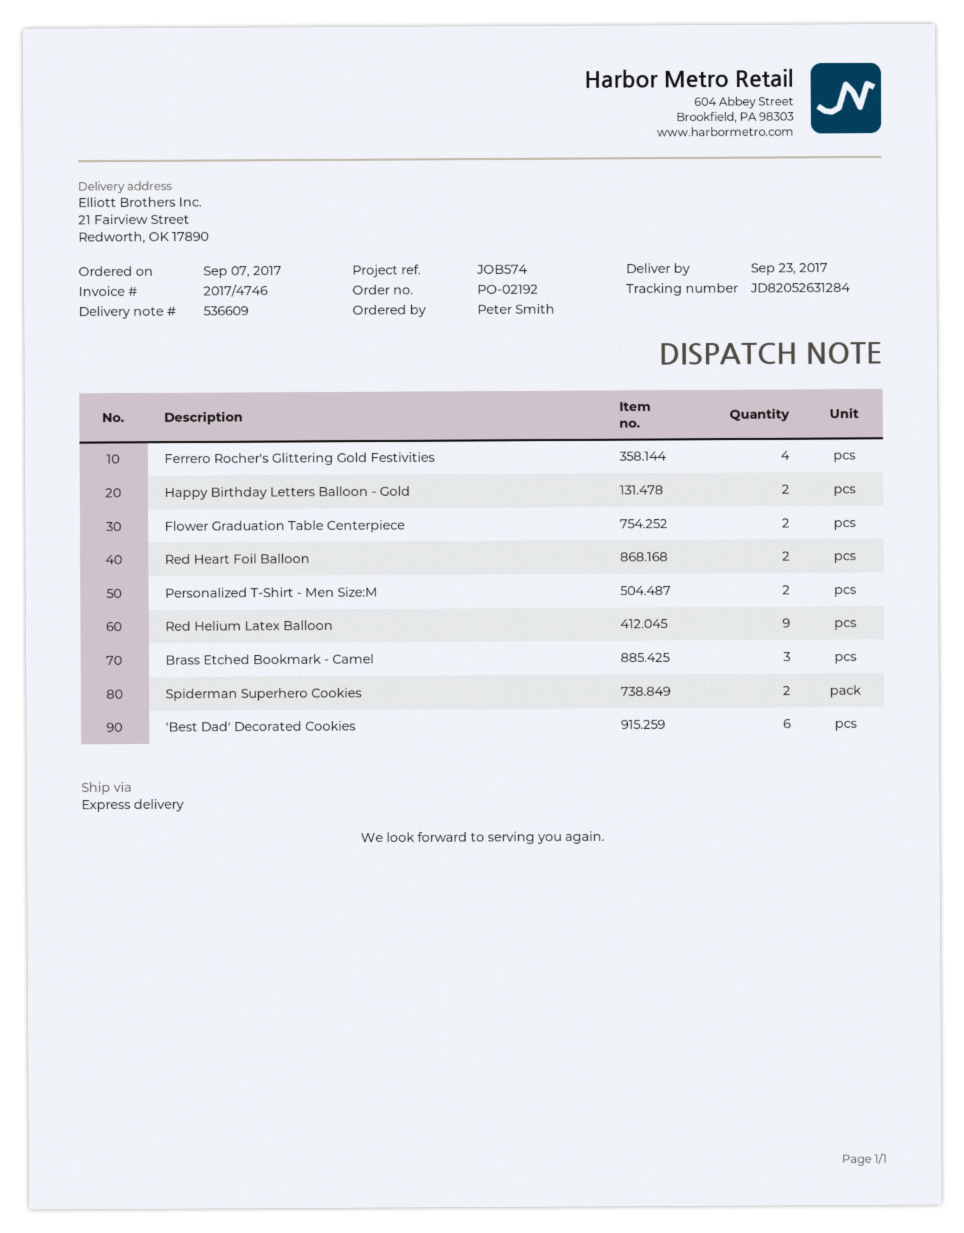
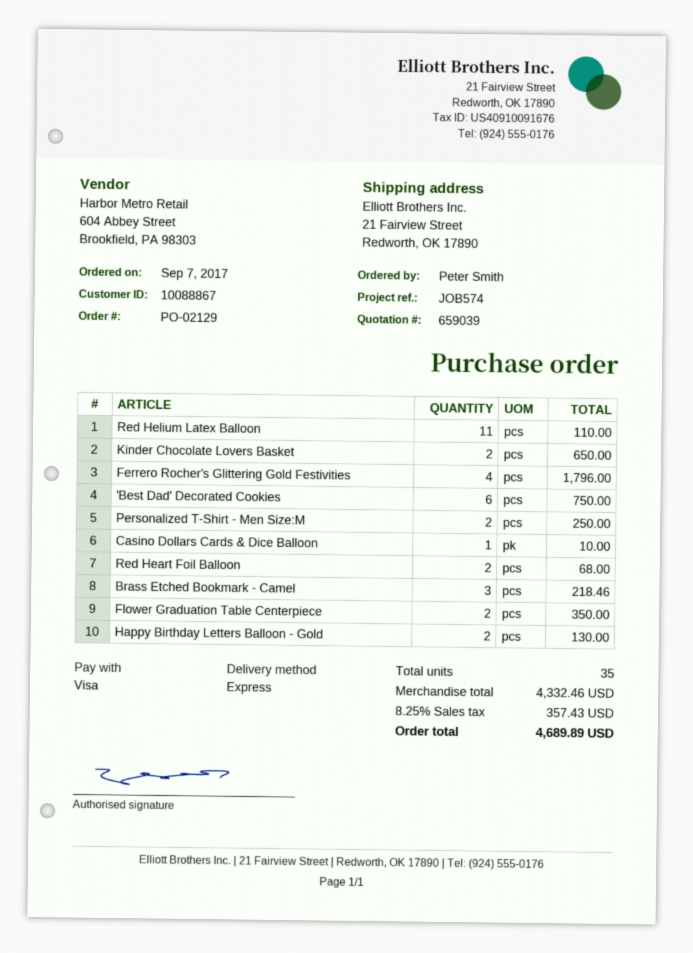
order number: PO-02192 -> PO-02129
Red Helium Latex Balloon: 9 -> 11
Spiderman Superhero Cookies: 2 -> none
Kinder Chocolate Lovers Basket: none -> 2
Casino Dollars Cards & Dice Balloon: none -> 1

